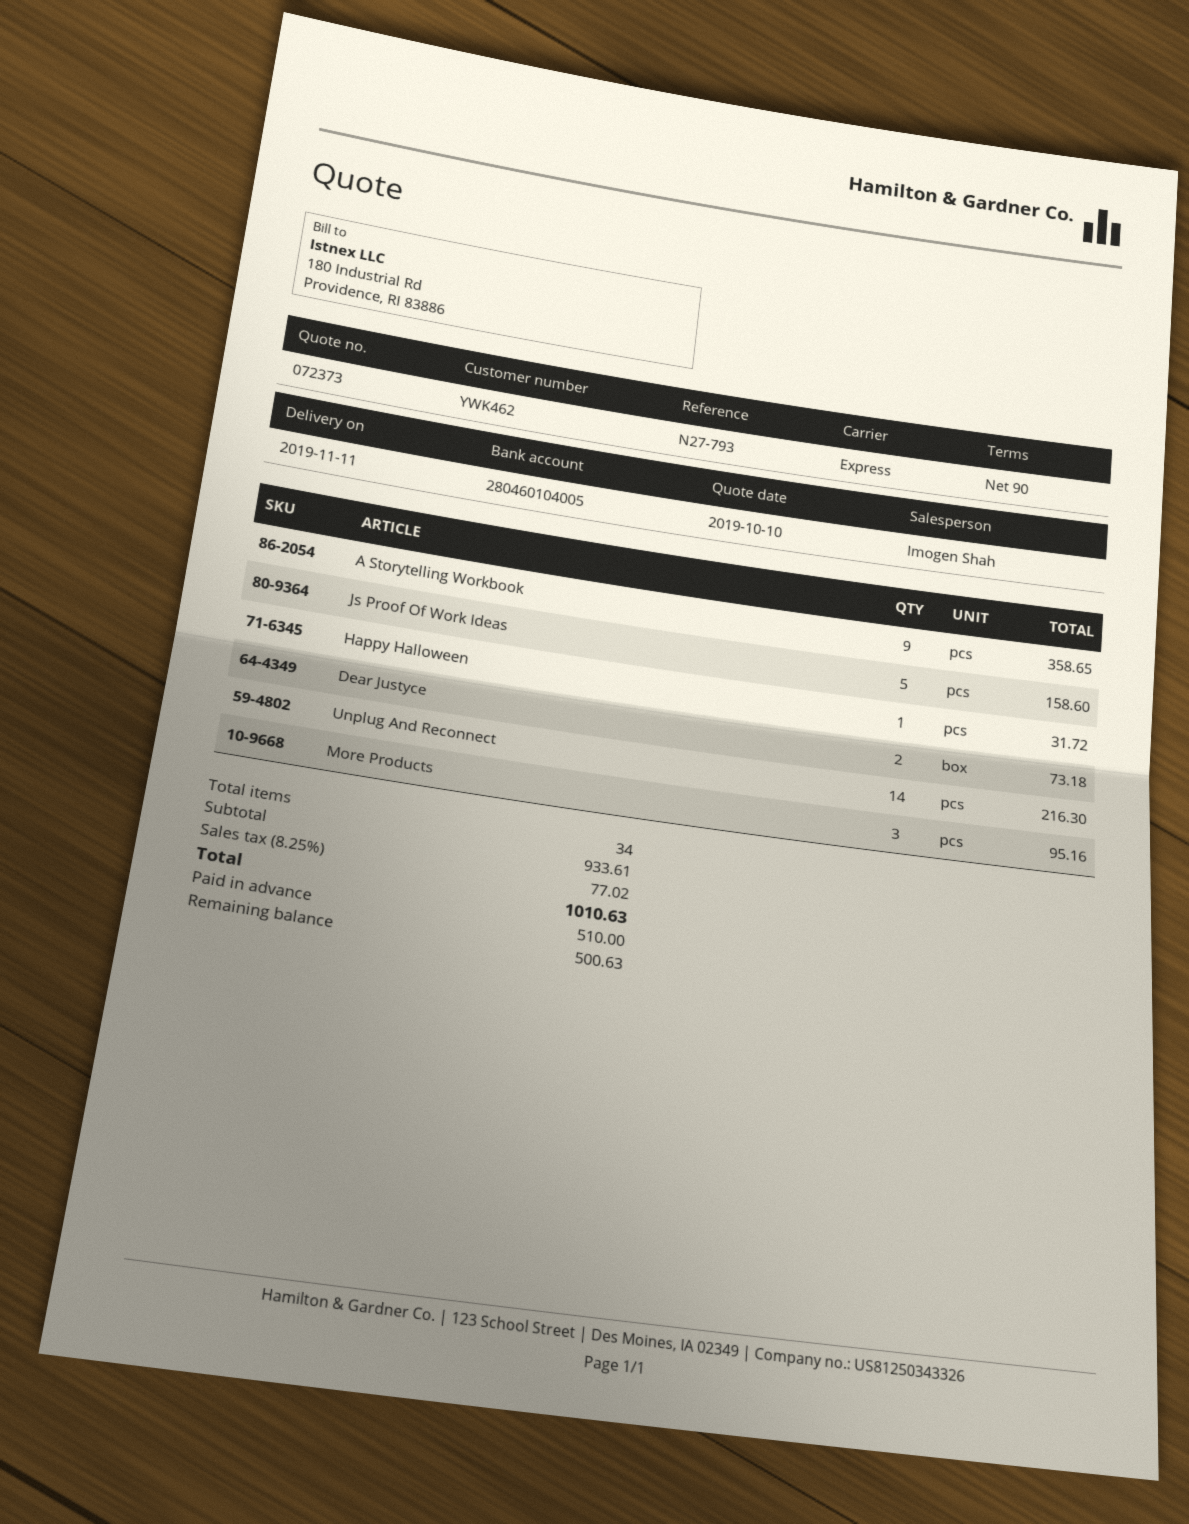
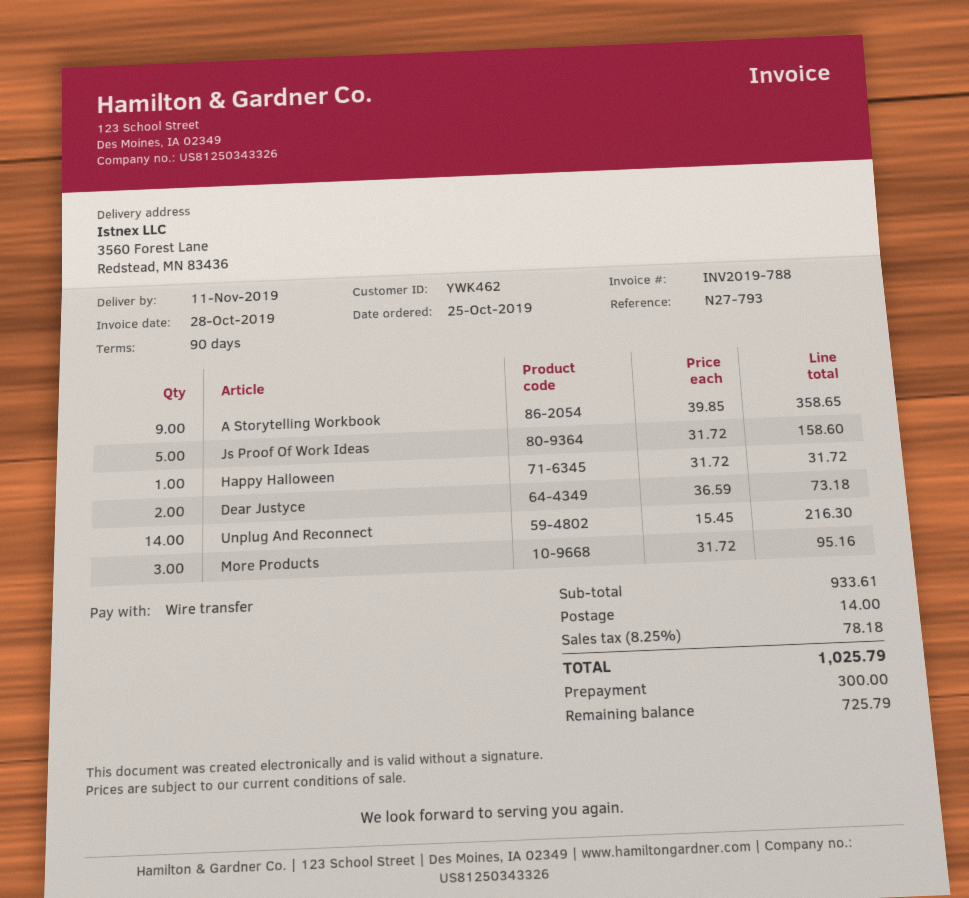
shipping: none -> 14.00
tax: 8.25% = 77.02 -> 8.25% = 78.18
total: 1010.63 -> 1025.79
deposit: 510.00 -> 300.00
balance: 500.63 -> 725.79

